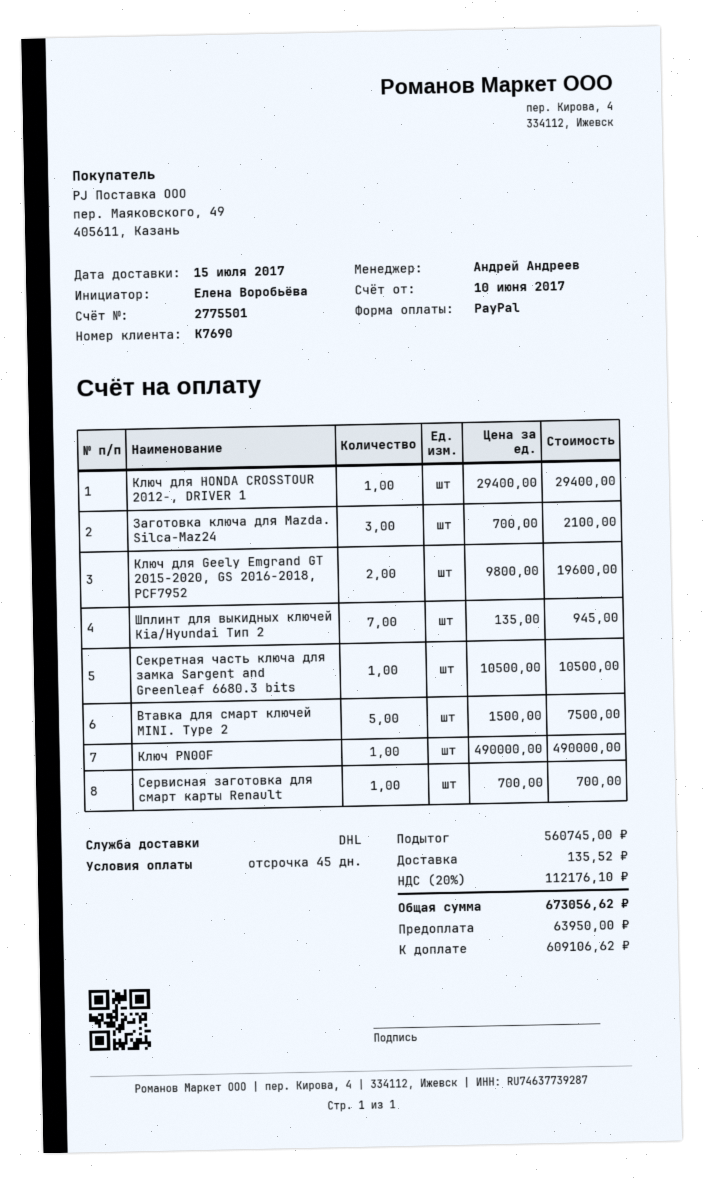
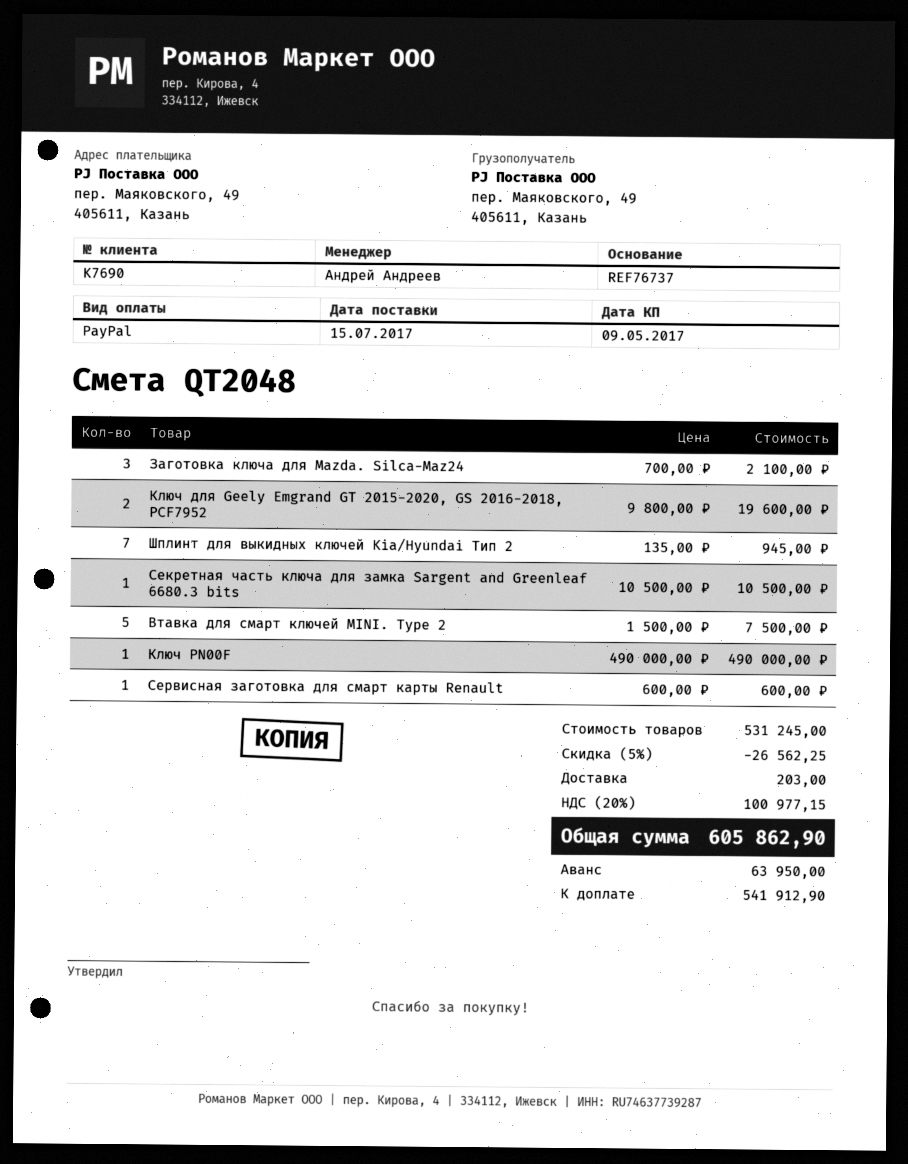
Ключ для HONDA CROSSTOUR 2012-, DRIVER 1: 1 x 29400.00 = 29400.00 -> none
Сервисная заготовка для смарт карты Renault: 1 x 700.00 = 700.00 -> 1 x 600.00 = 600.00
subtotal: 560745.00 -> 531245.00
discount: none -> 5% = 26562.25
shipping: 135.52 -> 203.00
tax: 20% = 112176.10 -> 20% = 100977.15
total: 673056.62 -> 605862.90
balance: 609106.62 -> 541912.90

